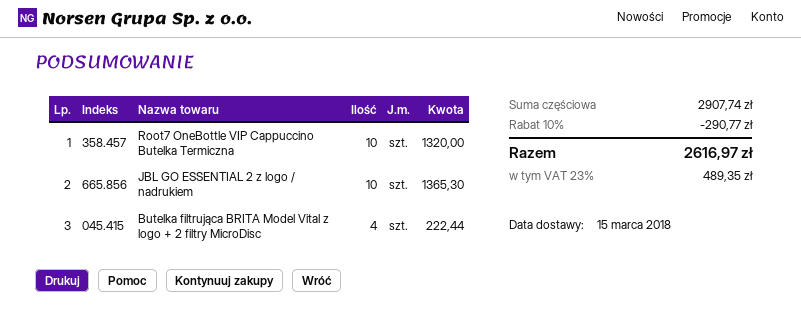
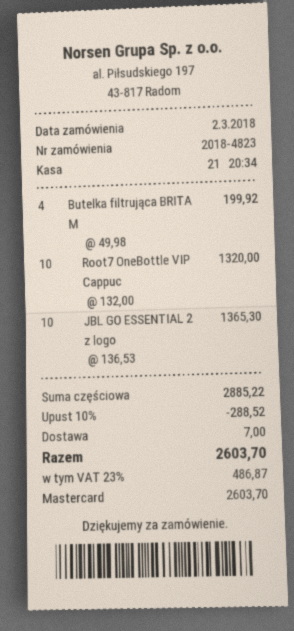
Butelka filtrująca BRITA Model Vital z logo + 2 filtry MicroDisc: 4 for 222.44 -> 4 for 199.92
subtotal: 2907.74 -> 2885.22
discount: 10% = 290.77 -> 10% = 288.52
shipping: none -> 7.00
tax: 23% = 489.35 -> 23% = 486.87
total: 2616.97 -> 2603.70

